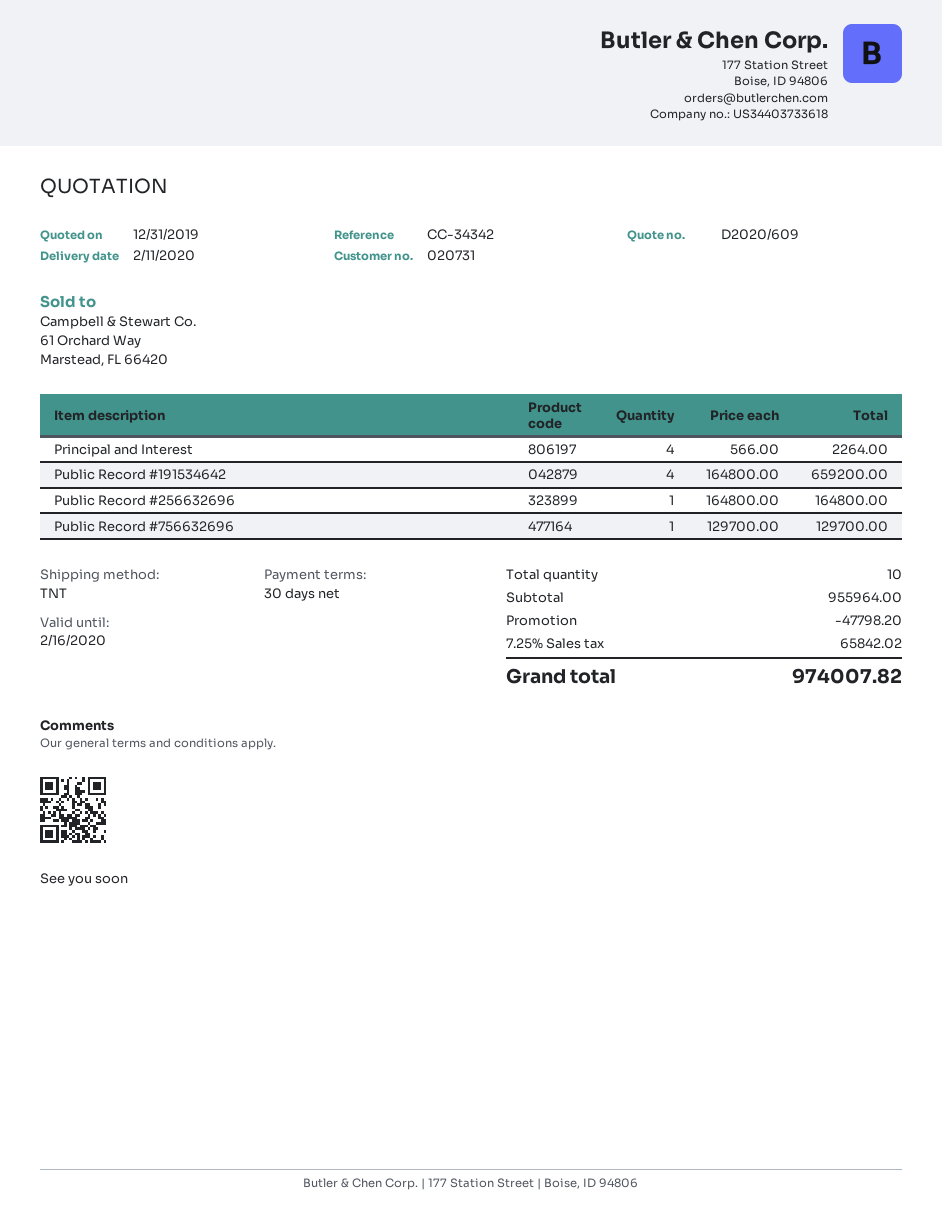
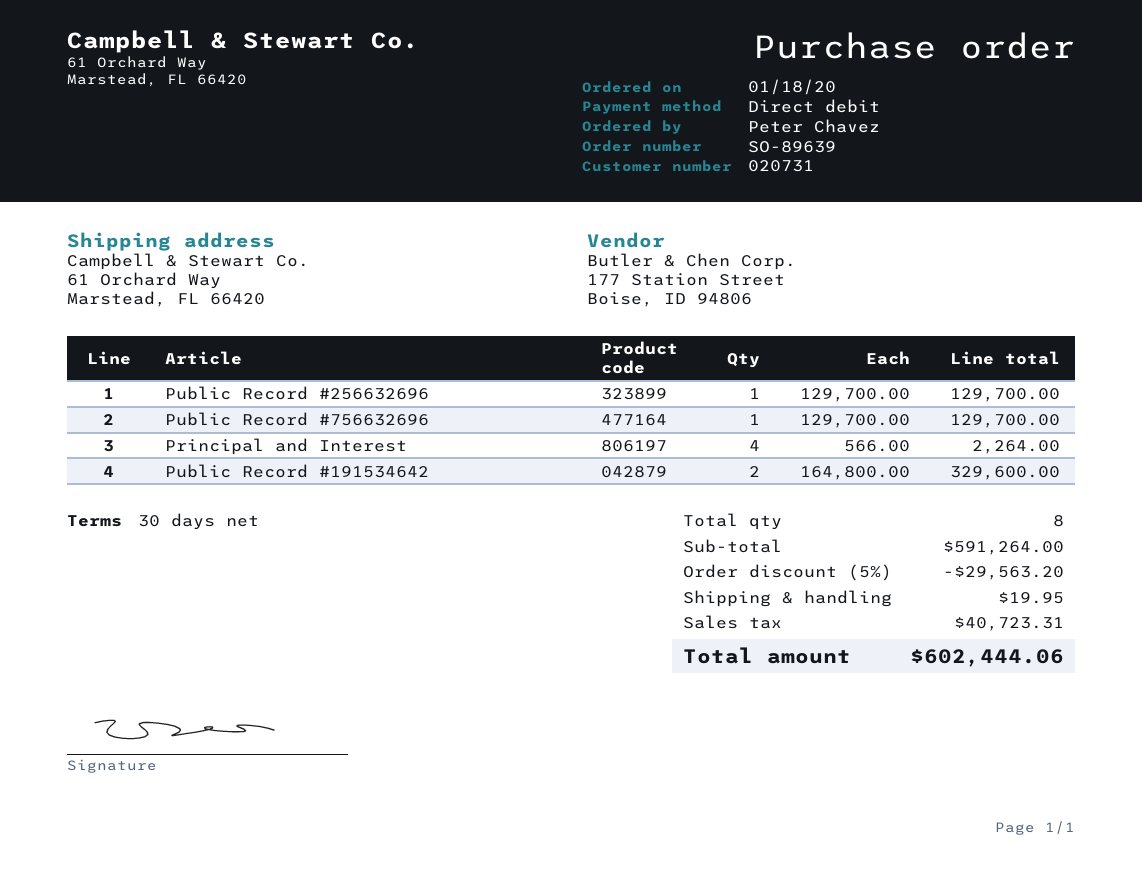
Public Record #191534642: 4 x 164800.00 = 659200.00 -> 2 x 164800.00 = 329600.00
Public Record #256632696: 1 x 164800.00 = 164800.00 -> 1 x 129700.00 = 129700.00
total quantity: 10 -> 8
subtotal: 955964.00 -> 591264.00
discount: 47798.20 -> 29563.20
shipping: none -> 19.95
tax: 65842.02 -> 40723.31
total: 974007.82 -> 602444.06

